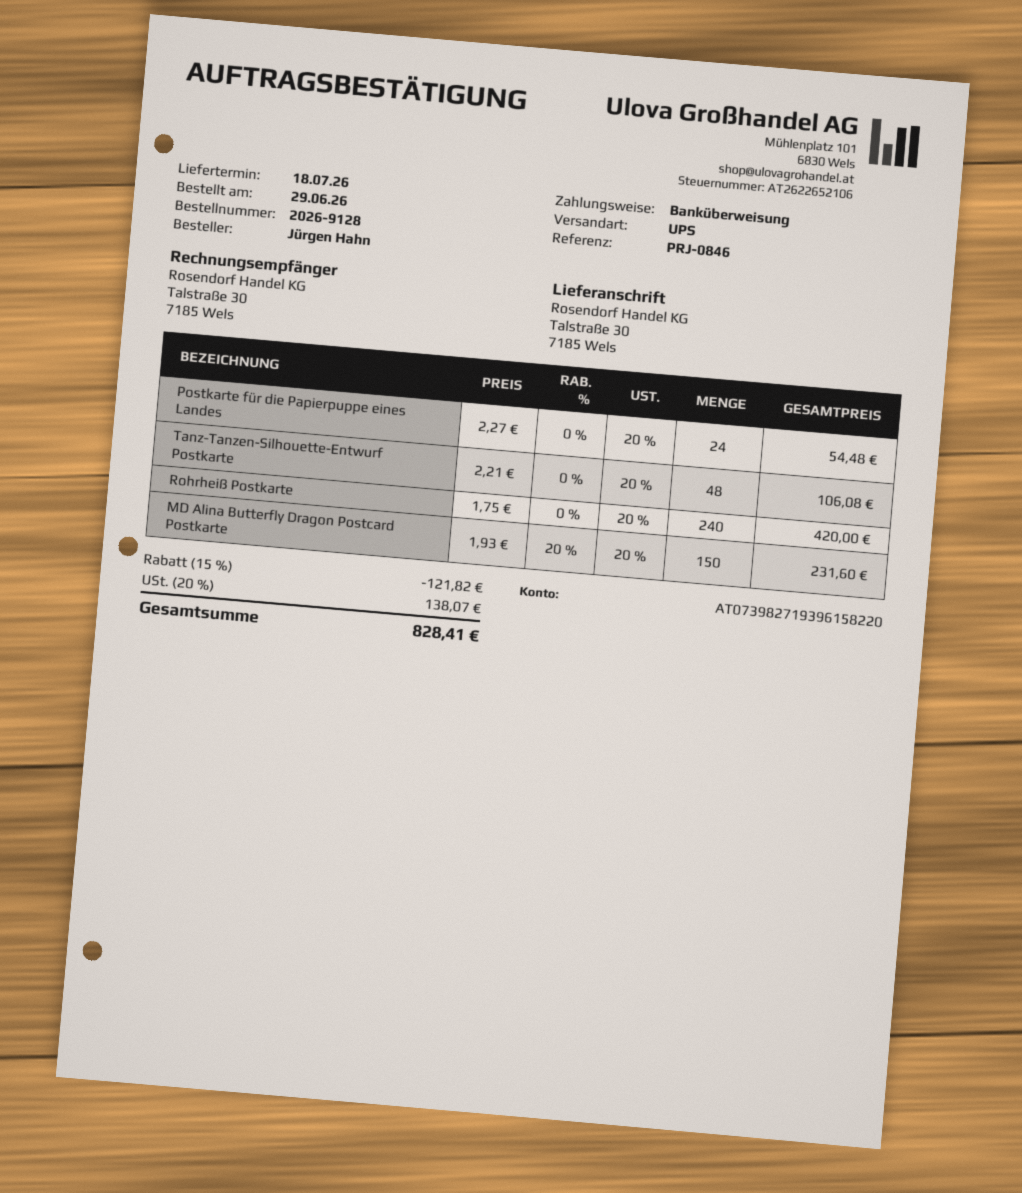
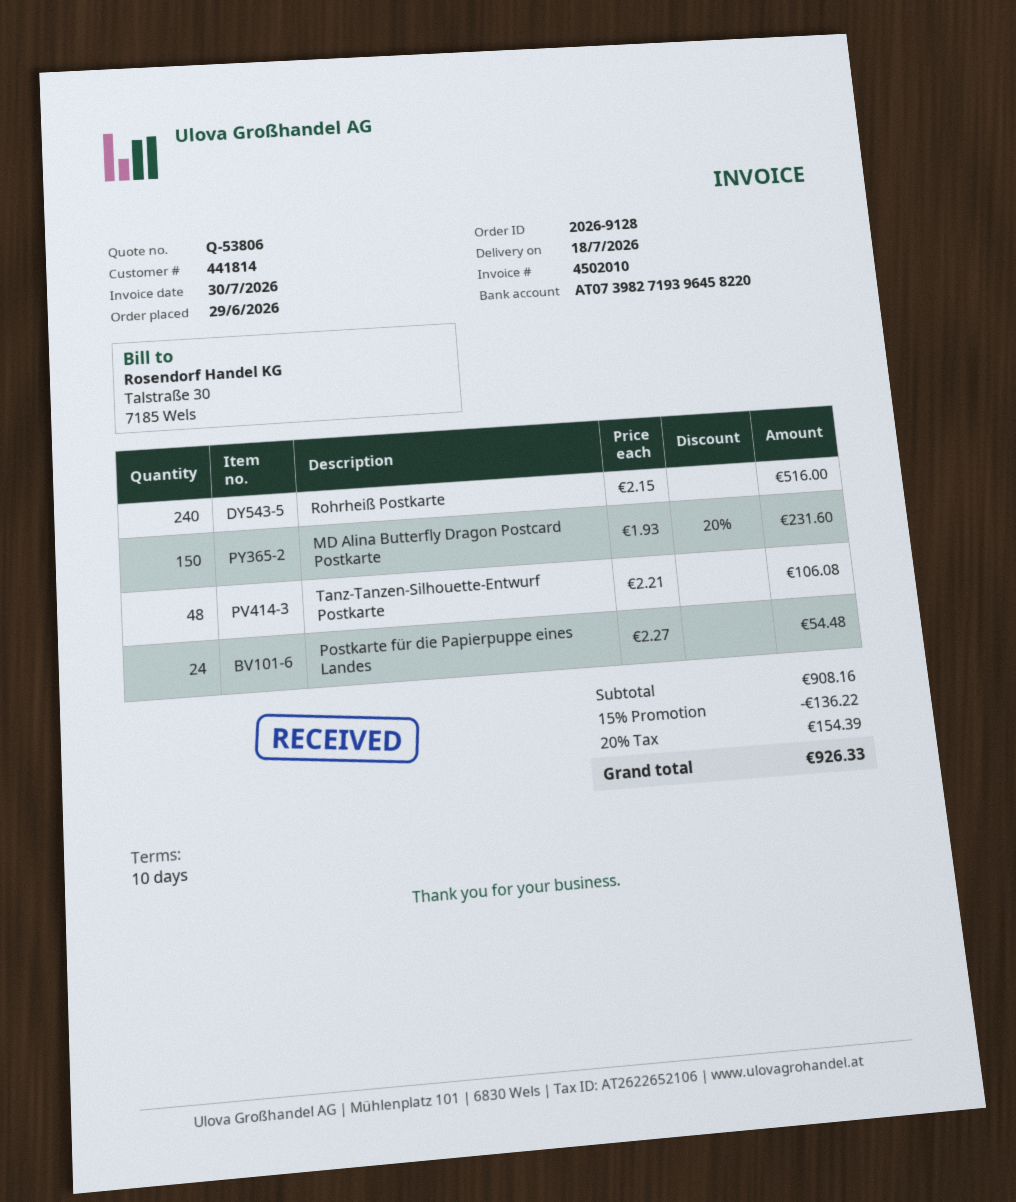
bank account: AT073982719396158220 -> AT073982719396458220
Rohrheiß Postkarte: 240 x 1.75 = 420.00 -> 240 x 2.15 = 516.00
discount: 15% = 121.82 -> 15% = 136.22
tax: 20% = 138.07 -> 20% = 154.39
total: 828.41 -> 926.33

